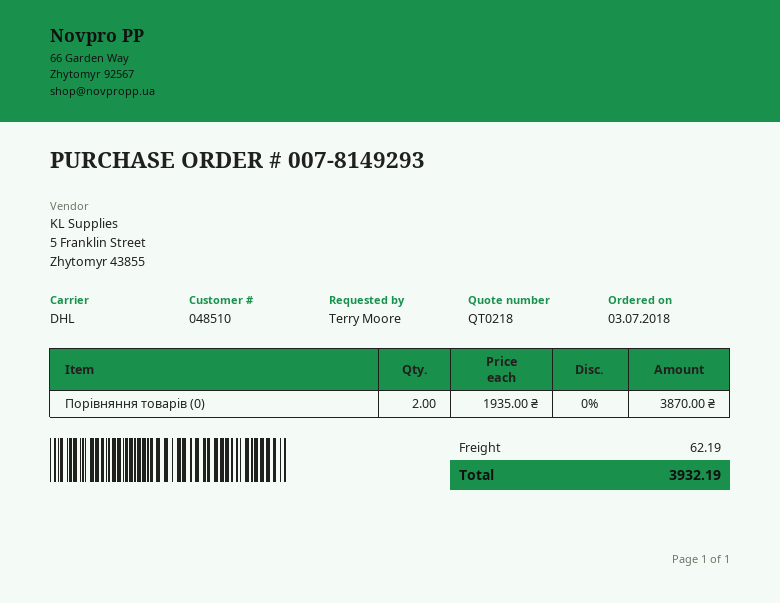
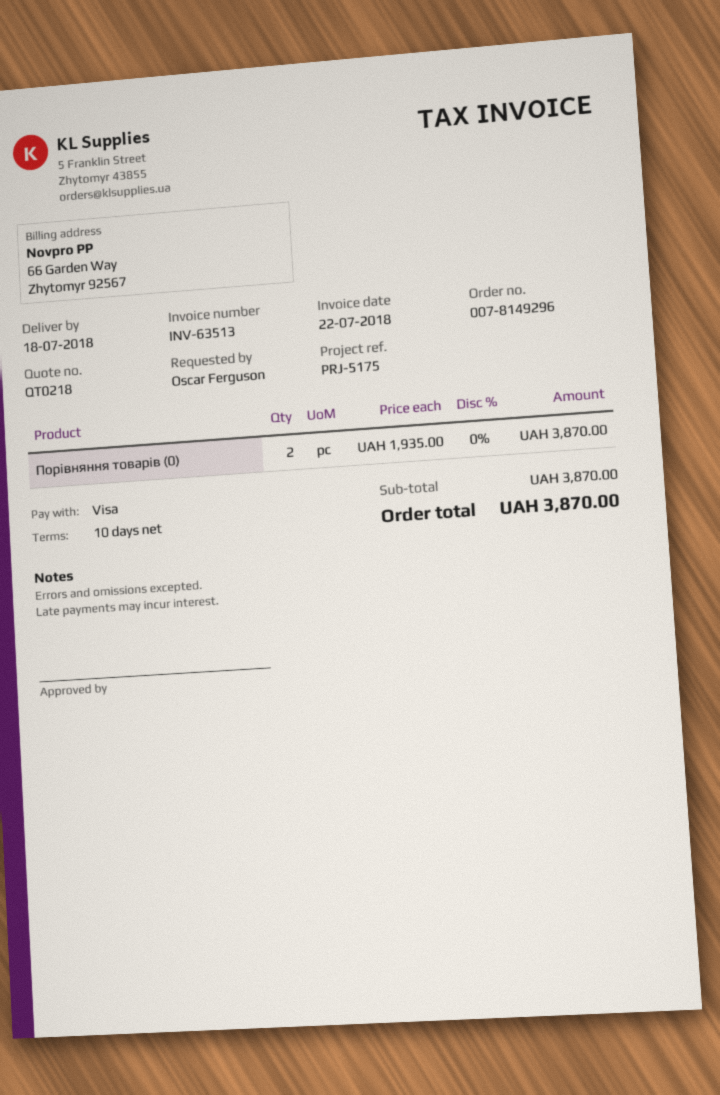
order number: 007-8149293 -> 007-8149296
ordered by: Terry Moore -> Oscar Ferguson
shipping: 62.19 -> none
total: 3932.19 -> 3870.00

